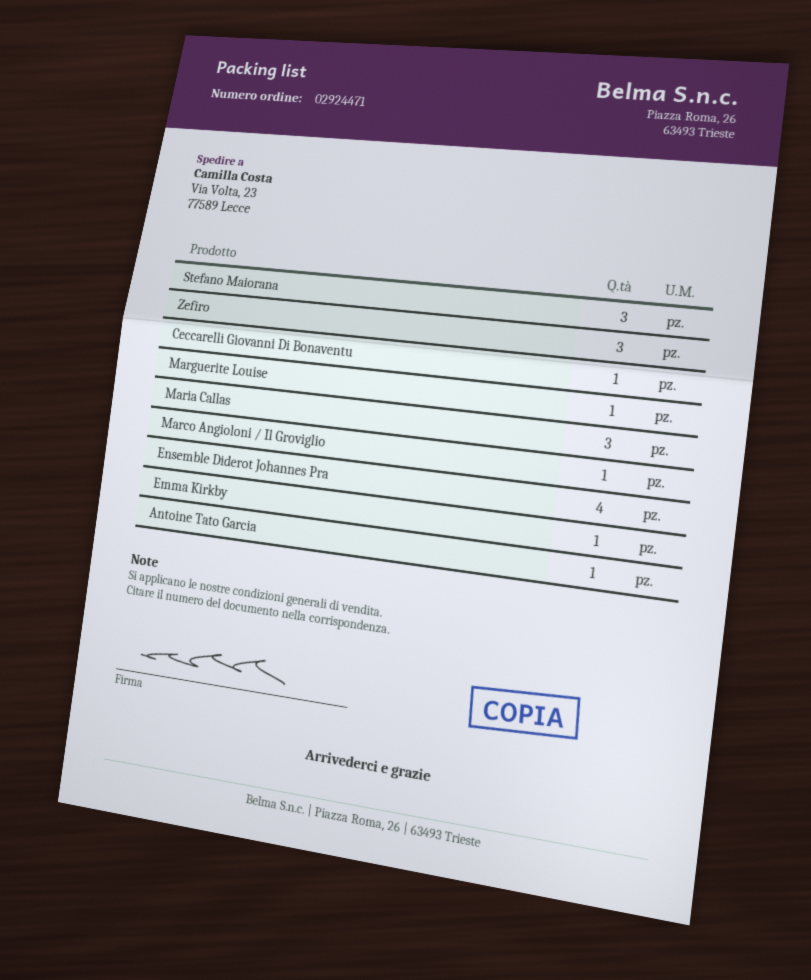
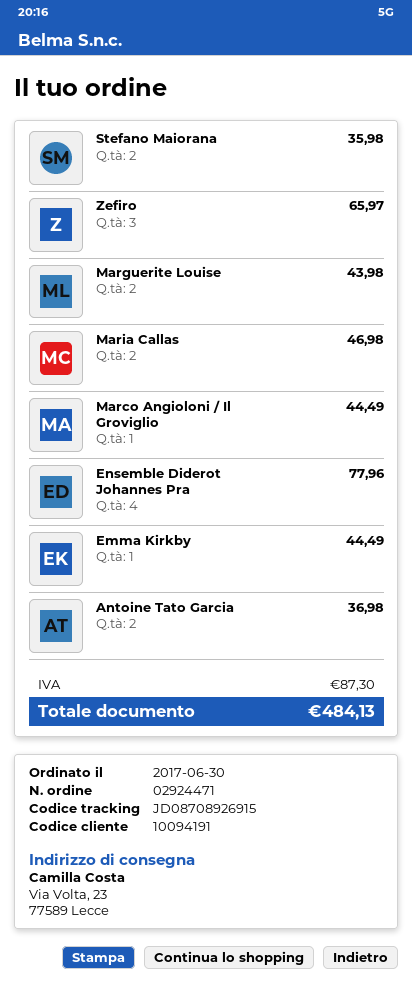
Stefano Maiorana: 3 -> 2
Ceccarelli Giovanni Di Bonaventu: 1 -> none
Marguerite Louise: 1 -> 2
Maria Callas: 3 -> 2
Antoine Tato Garcia: 1 -> 2

